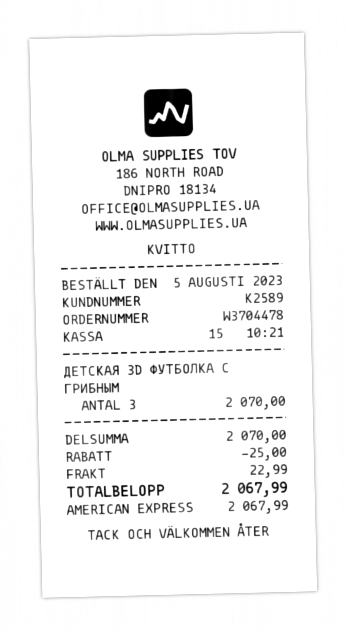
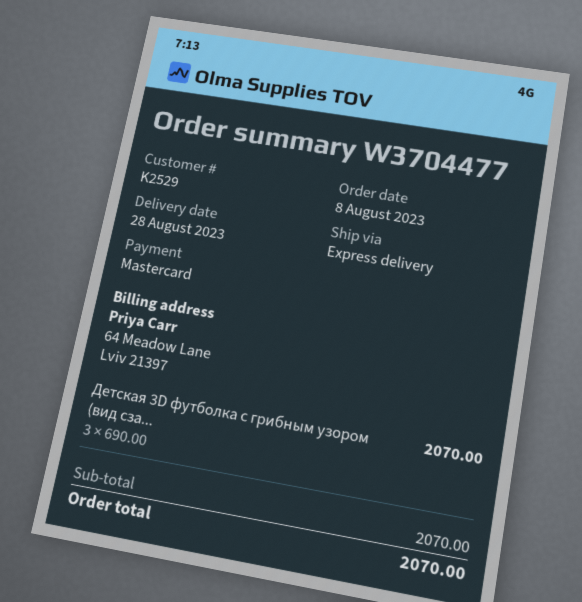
order number: W3704478 -> W3704477
order date: 2023-08-05 -> 2023-08-08
customer number: K2589 -> K2529
payment method: American Express -> Mastercard
discount: 25.00 -> none
shipping: 22.99 -> none
total: 2067.99 -> 2070.00

